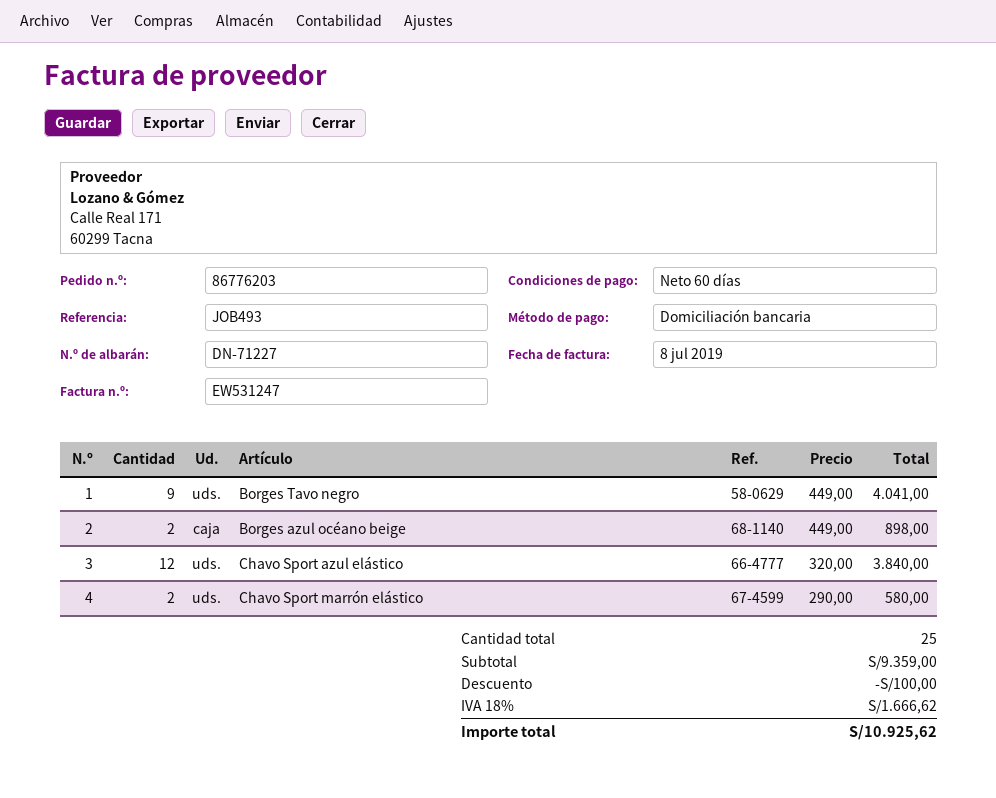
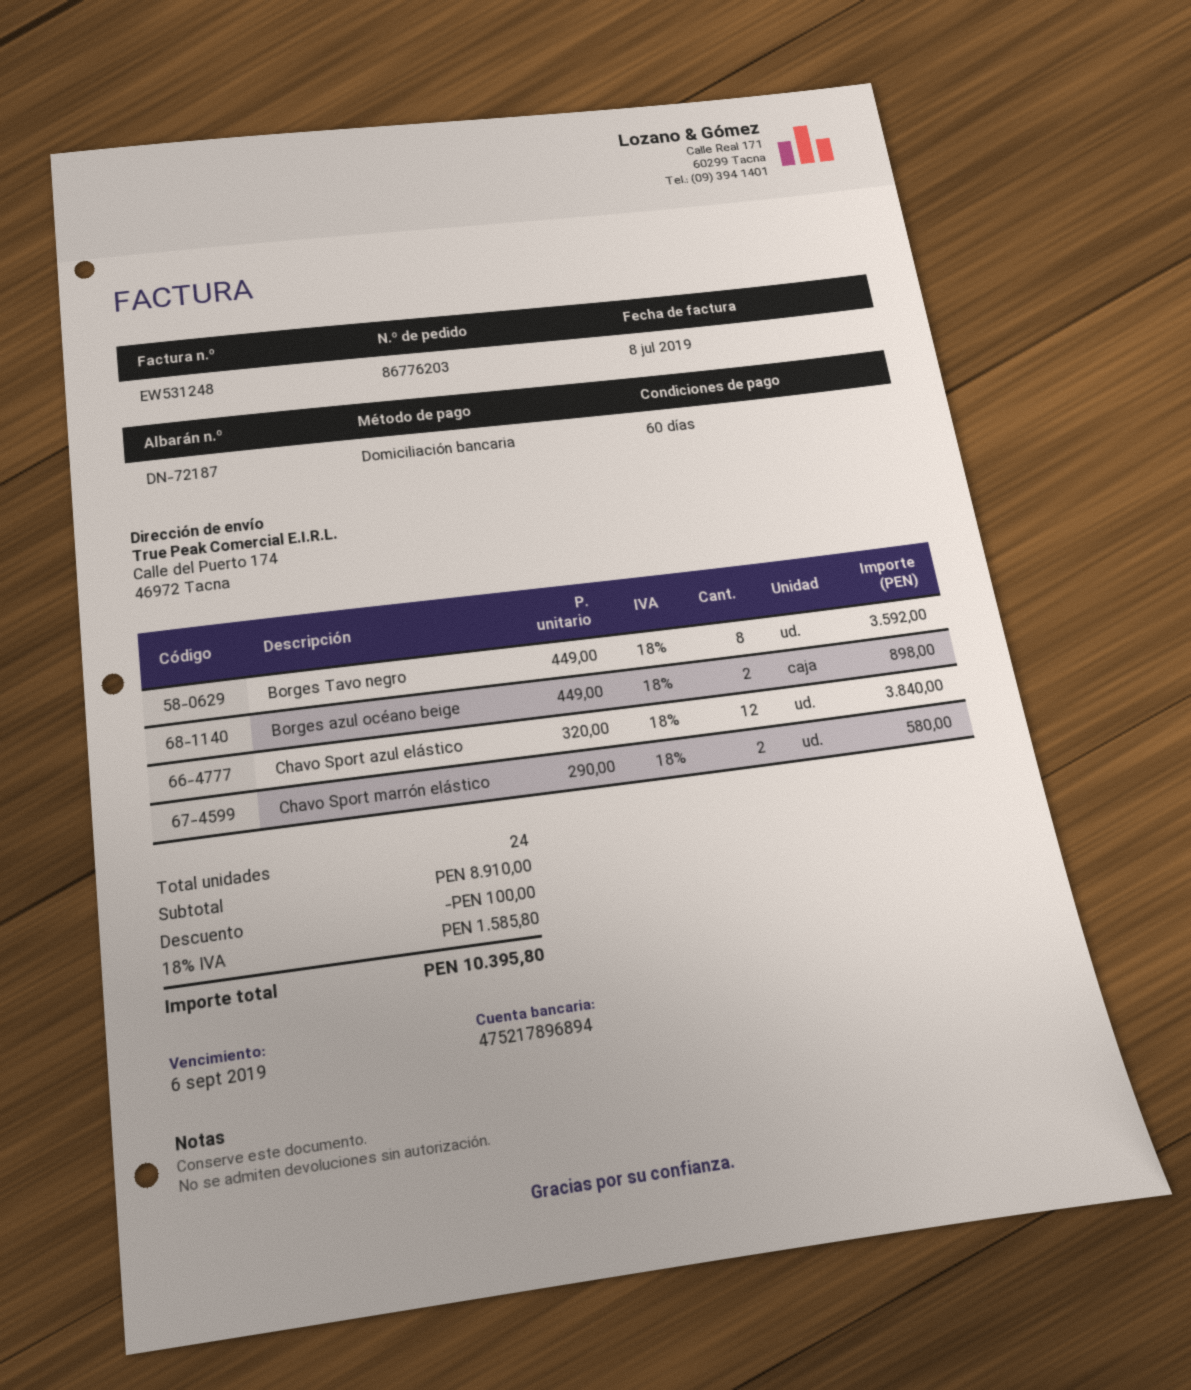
delivery note number: DN-71227 -> DN-72187
invoice number: EW531247 -> EW531248
Borges Tavo negro: 9 x 449.00 = 4041.00 -> 8 x 449.00 = 3592.00
total quantity: 25 -> 24
subtotal: 9359.00 -> 8910.00
tax: 18% = 1666.62 -> 18% = 1585.80
total: 10925.62 -> 10395.80

